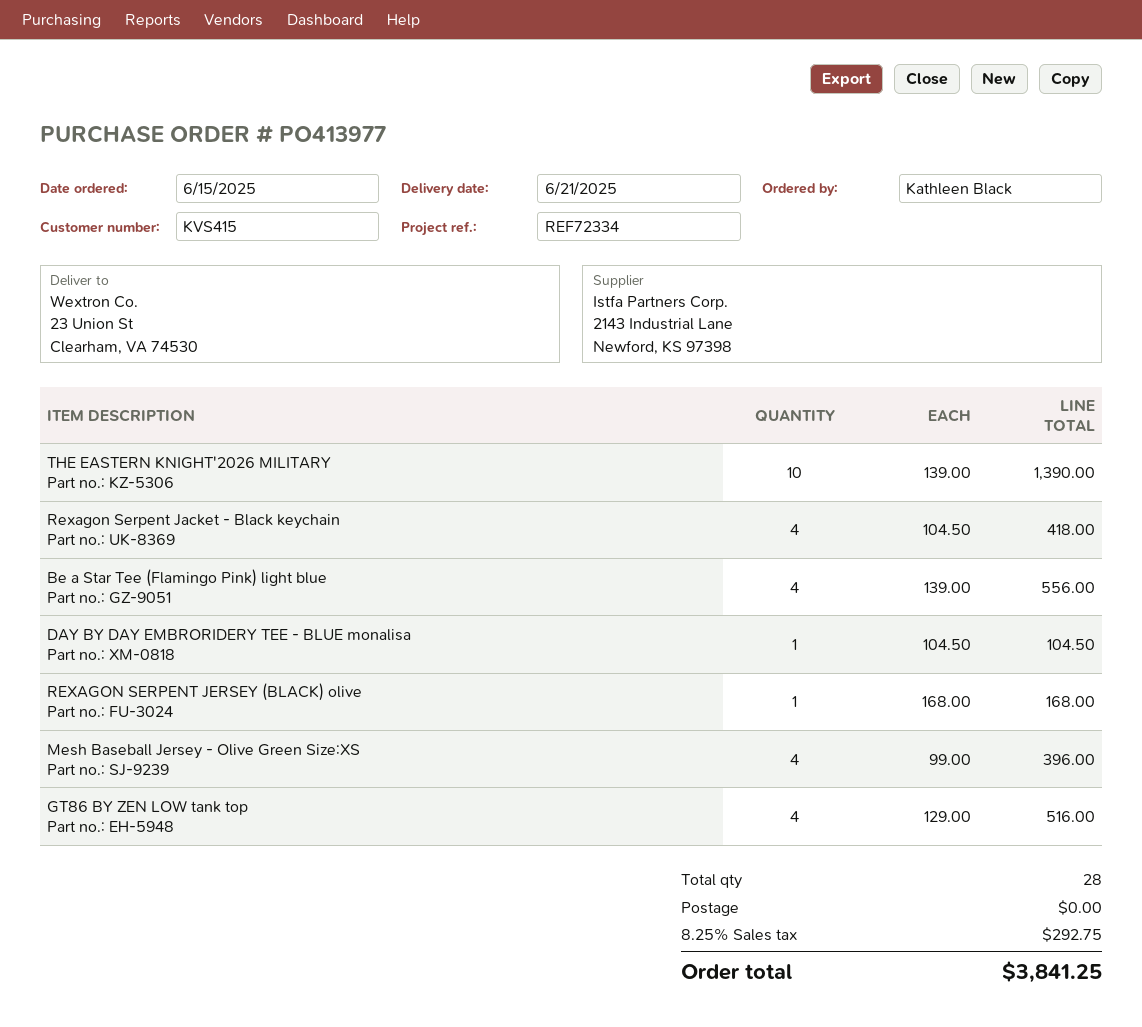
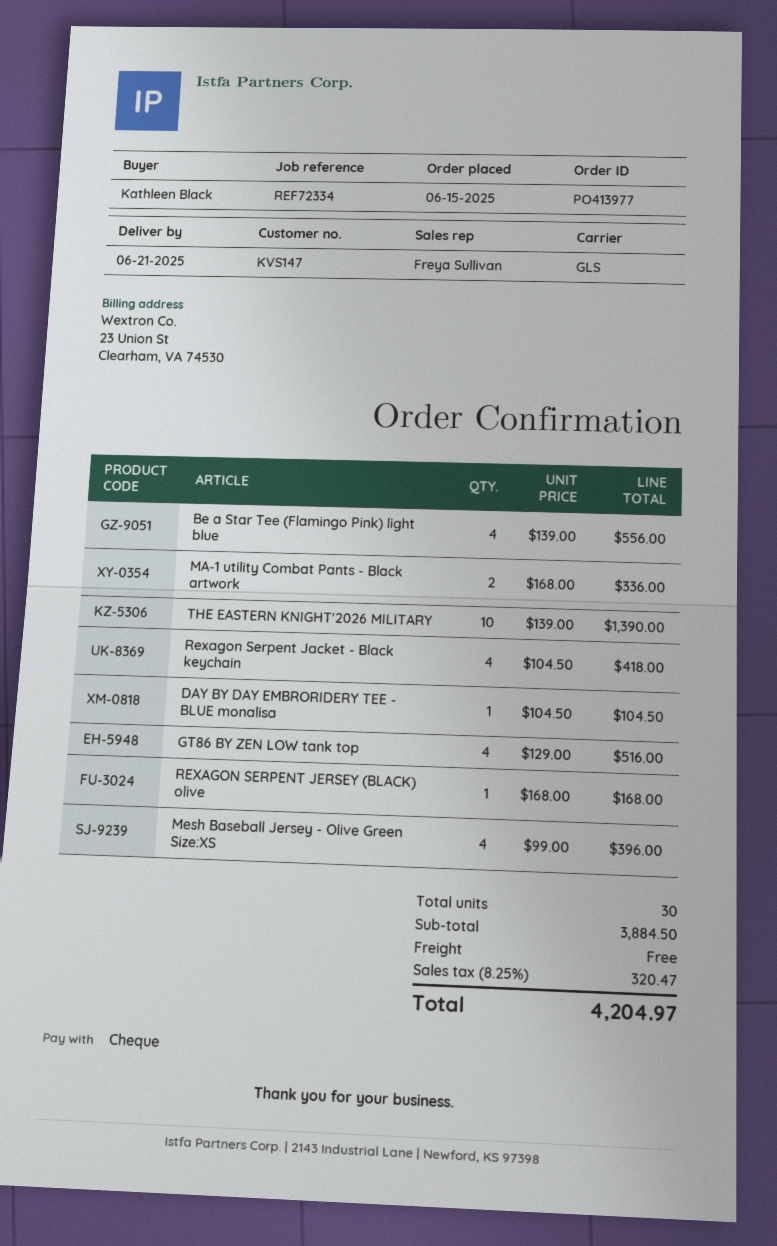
customer number: KVS415 -> KVS147
MA-1 utility Combat Pants - Black artwork: none -> 2 x 168.00 = 336.00
total quantity: 28 -> 30
tax: 8.25% = 292.75 -> 8.25% = 320.47
total: 3841.25 -> 4204.97

